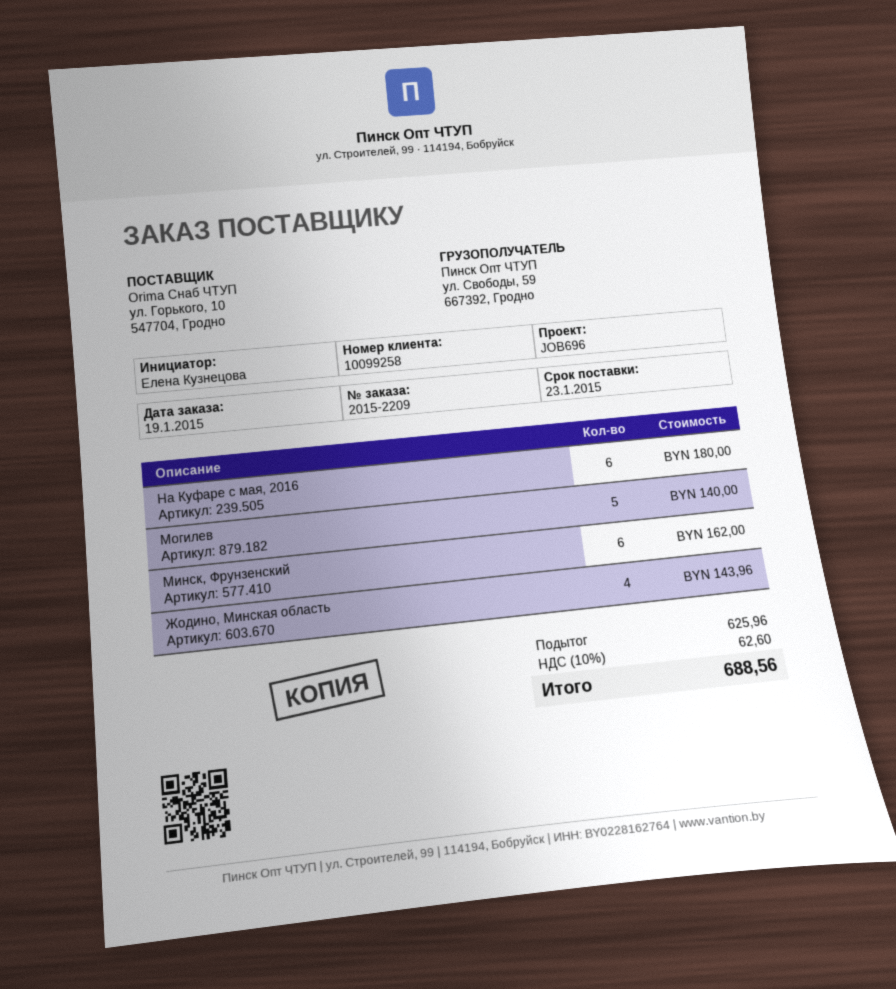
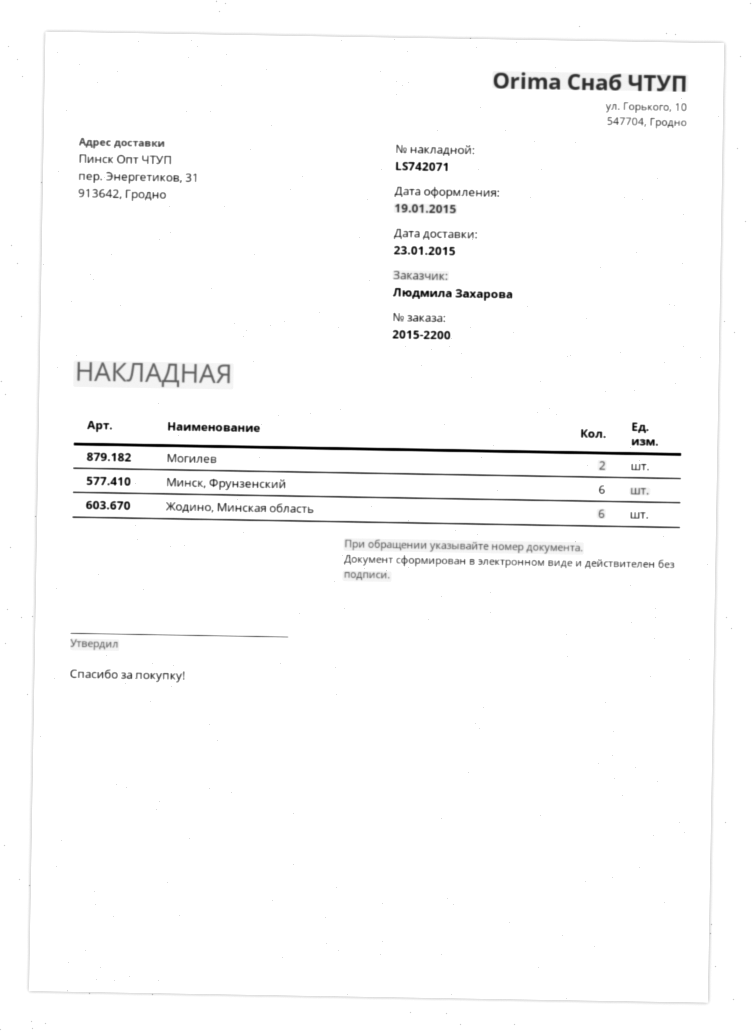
order number: 2015-2209 -> 2015-2200
ordered by: Елена Кузнецова -> Людмила Захарова
ship to: ул. Свободы, 59, 667392, Гродно -> пер. Энергетиков, 31, 913642, Гродно
На Куфаре с мая, 2016: 6 -> none
Могилев: 5 -> 2
Жодино, Минская область: 4 -> 6

